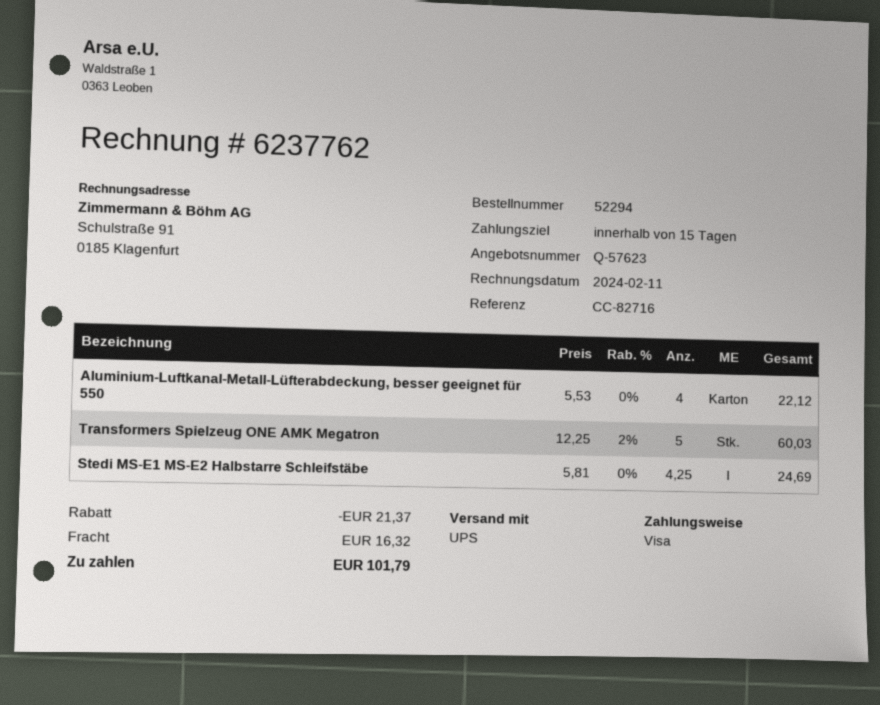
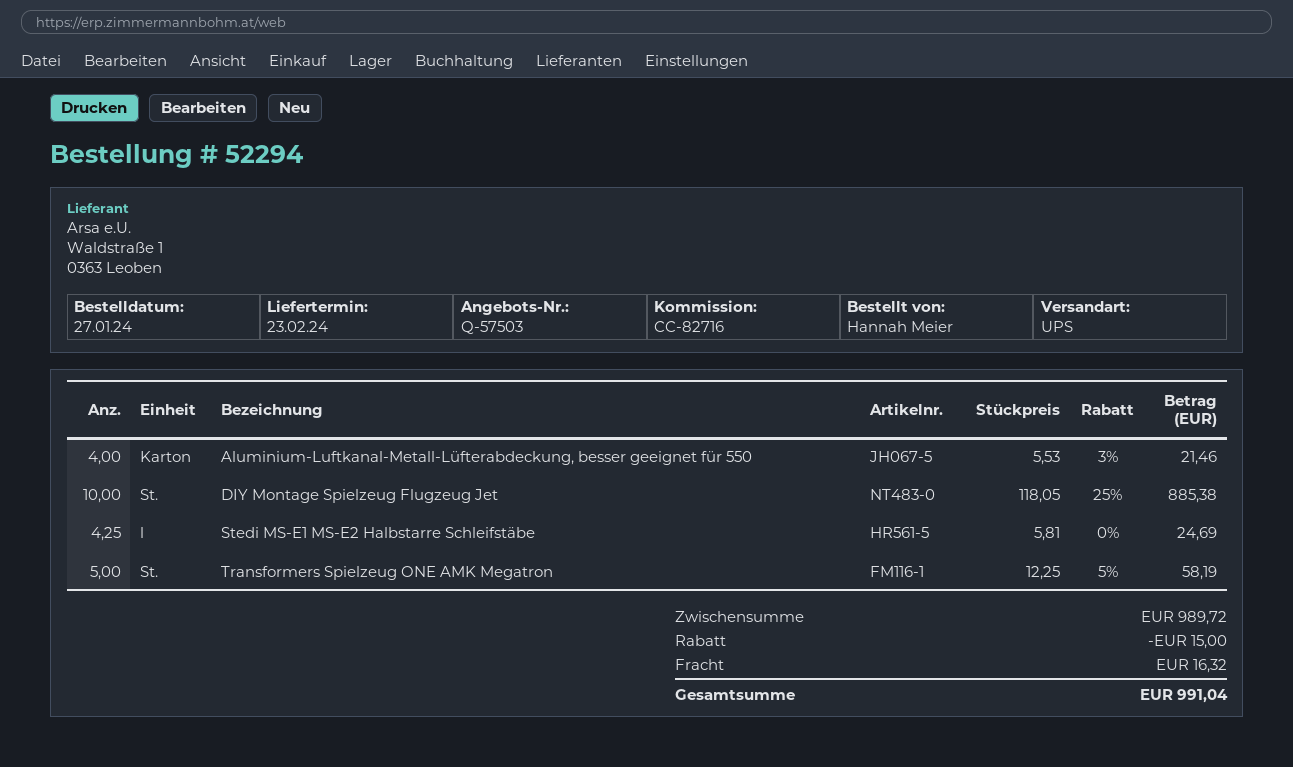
quote number: Q-57623 -> Q-57503
Aluminium-Luftkanal-Metall-Lüfterabdeckung, besser geeignet für 550: 4 x 5.53 = 22.12 -> 4 x 5.53 - 3% = 21.46
Transformers Spielzeug ONE AMK Megatron: 5 x 12.25 - 2% = 60.03 -> 5 x 12.25 - 5% = 58.19
DIY Montage Spielzeug Flugzeug Jet: none -> 10 x 118.05 - 25% = 885.38
discount: 21.37 -> 15.00
total: 101.79 -> 991.04

